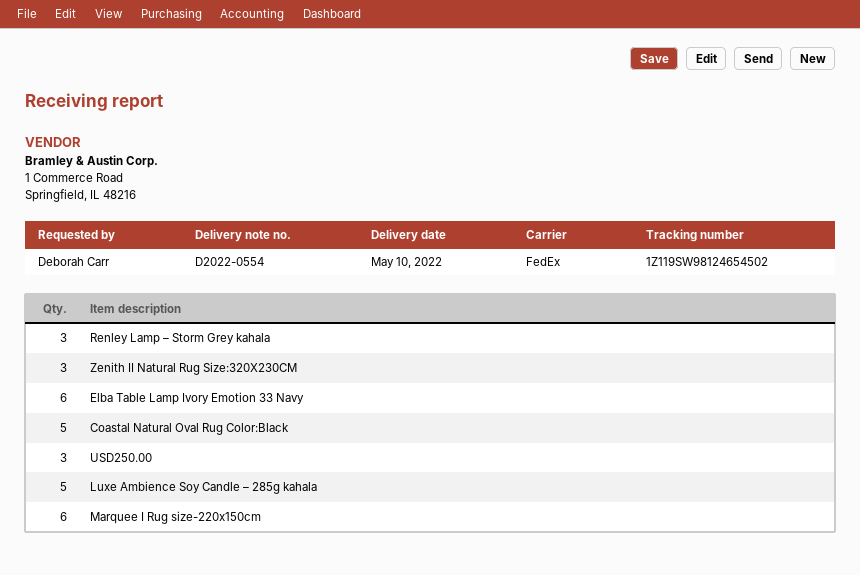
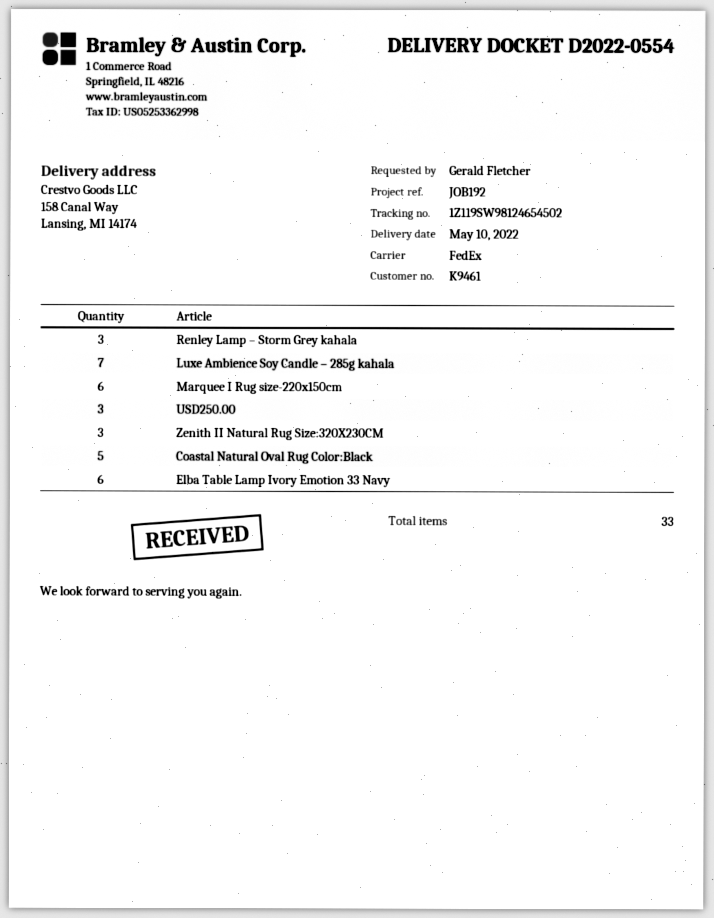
ordered by: Deborah Carr -> Gerald Fletcher
Luxe Ambience Soy Candle – 285g kahala: 5 -> 7

